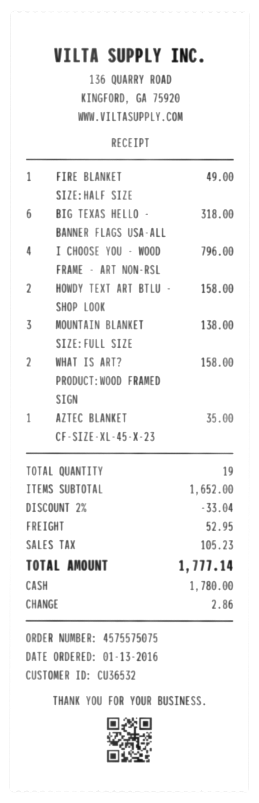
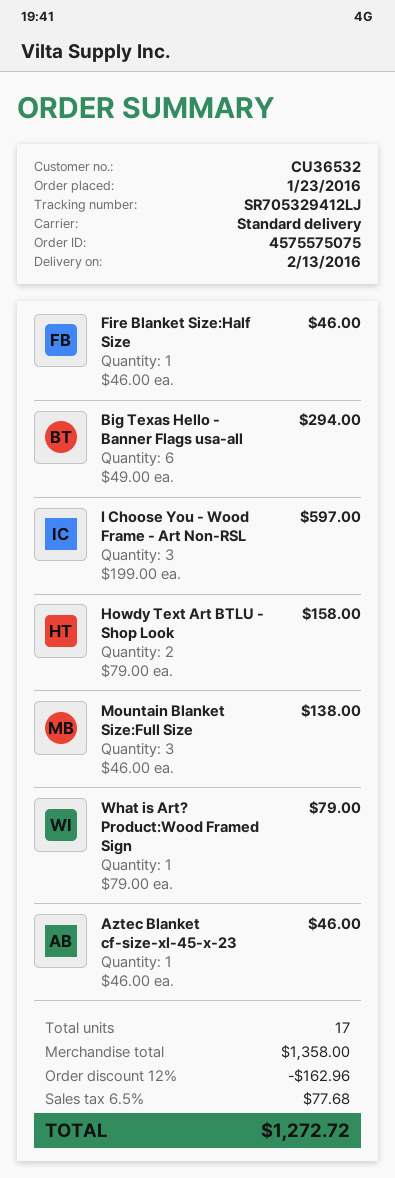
order date: 2016-01-13 -> 2016-01-23
FIRE BLANKET SIZE:HALF SIZE: 1 for 49.00 -> 1 for 46.00
BIG TEXAS HELLO - BANNER FLAGS USA-ALL: 6 for 318.00 -> 6 for 294.00
I CHOOSE YOU - WOOD FRAME - ART NON-RSL: 4 for 796.00 -> 3 for 597.00
WHAT IS ART? PRODUCT:WOOD FRAMED SIGN: 2 for 158.00 -> 1 for 79.00
AZTEC BLANKET CF-SIZE-XL-45-X-23: 1 for 35.00 -> 1 for 46.00
total quantity: 19 -> 17
subtotal: 1652.00 -> 1358.00
discount: 2% = 33.04 -> 12% = 162.96
shipping: 52.95 -> none
tax: 105.23 -> 77.68
total: 1777.14 -> 1272.72

